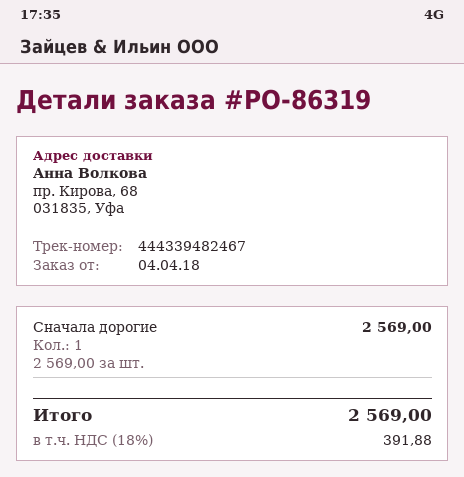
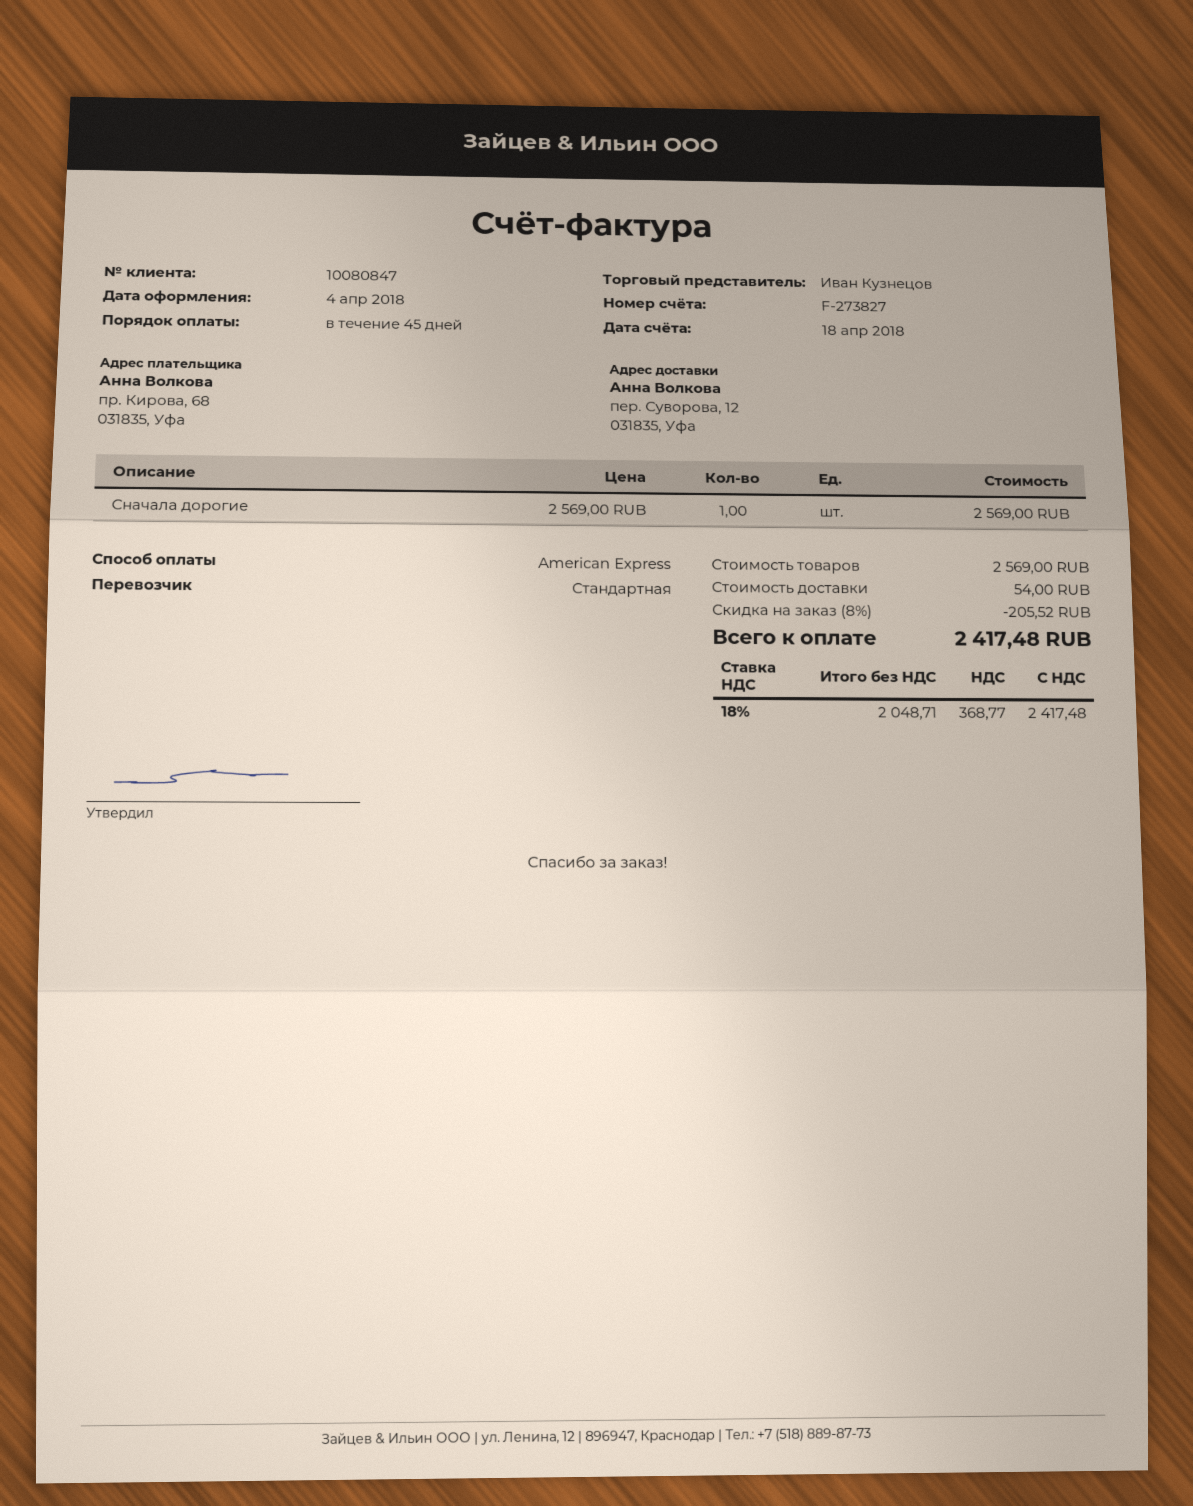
ship to: пр. Кирова, 68, 031835, Уфа -> пер. Суворова, 12, 031835, Уфа
discount: none -> 8% = 205.52
shipping: none -> 54.00
tax: 18% = 391.88 -> 18% = 368.77
total: 2569.00 -> 2417.48

